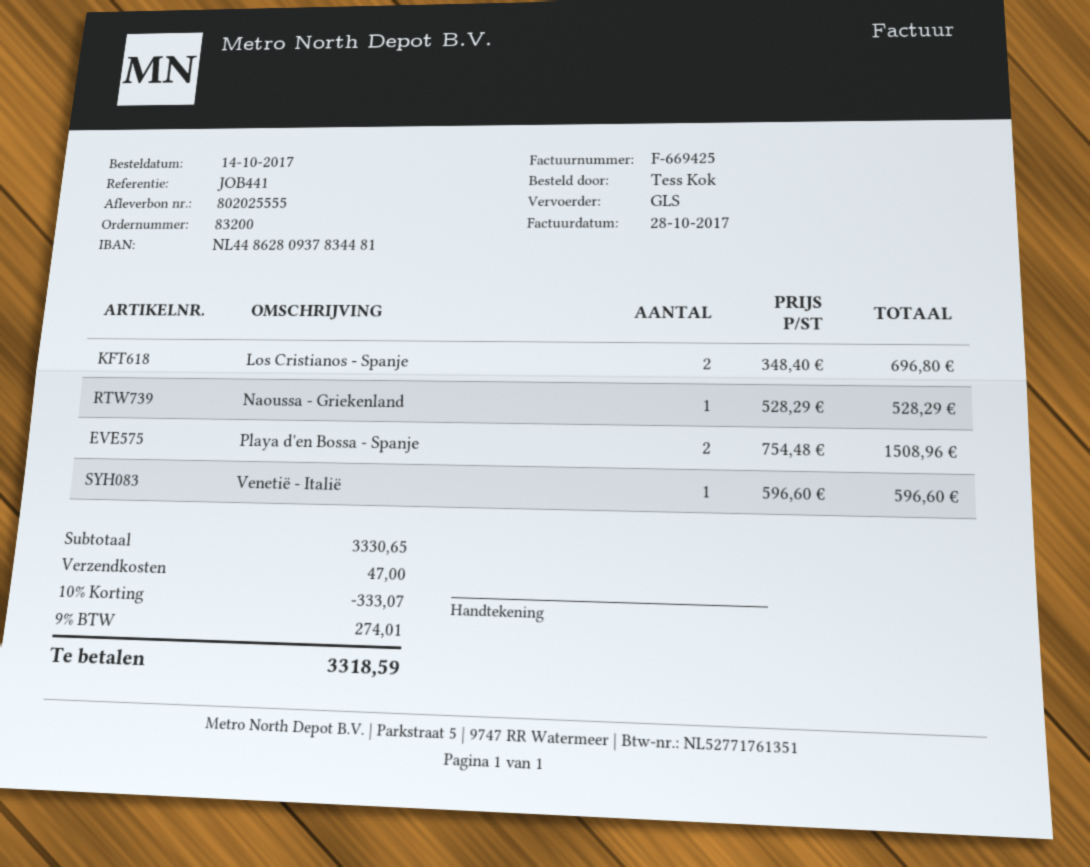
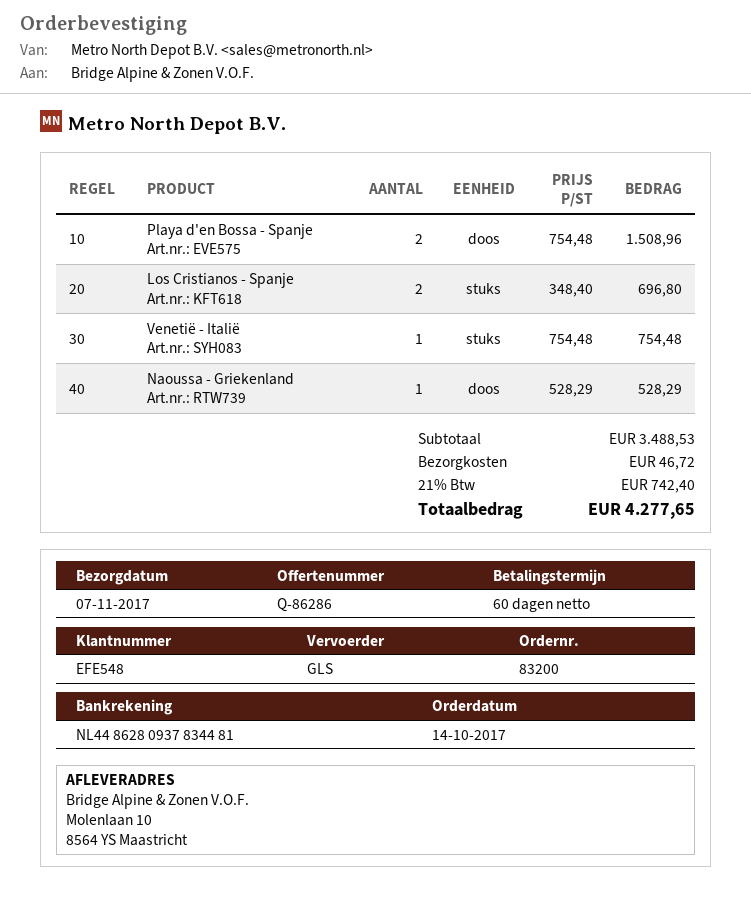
Venetië - Italië: 1 x 596.60 = 596.60 -> 1 x 754.48 = 754.48
subtotal: 3330.65 -> 3488.53
discount: 10% = 333.07 -> none
shipping: 47.00 -> 46.72
tax: 9% = 274.01 -> 21% = 742.40
total: 3318.59 -> 4277.65

